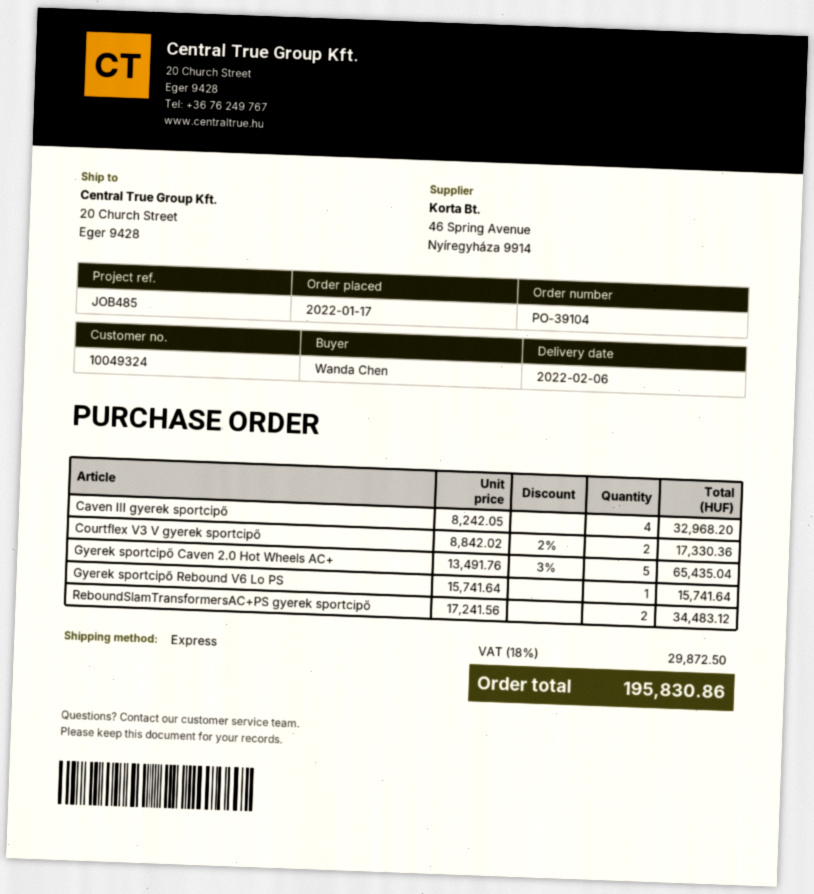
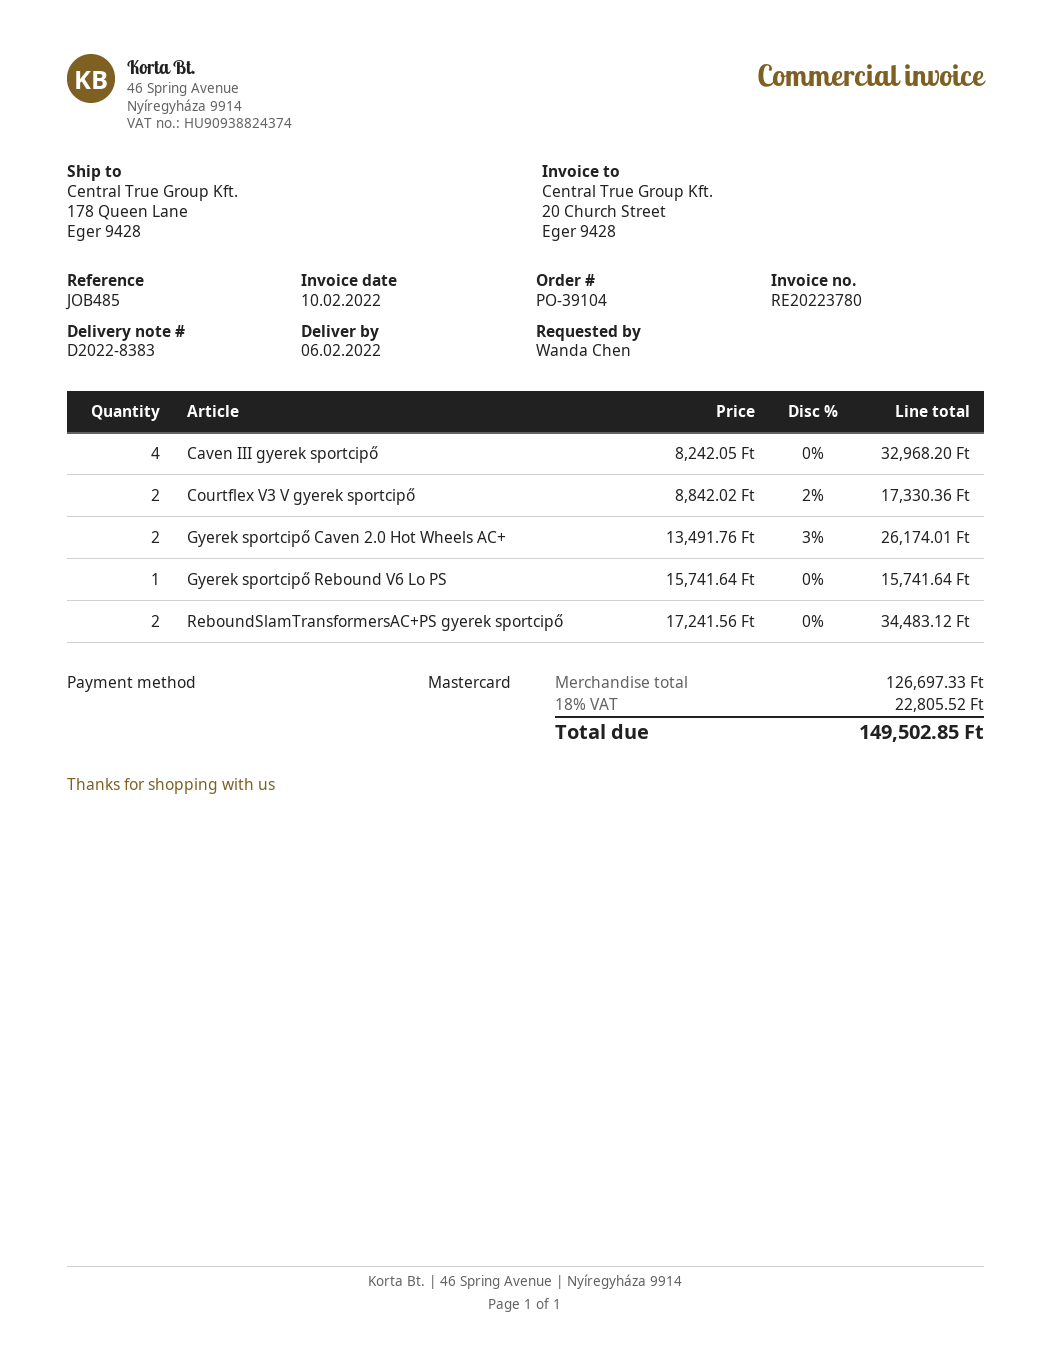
ship to: 20 Church Street, Eger 9428 -> 178 Queen Lane, Eger 9428
Gyerek sportcipő Caven 2.0 Hot Wheels AC+: 5 x 13491.76 - 3% = 65435.04 -> 2 x 13491.76 - 3% = 26174.01
tax: 18% = 29872.50 -> 18% = 22805.52
total: 195830.86 -> 149502.85

